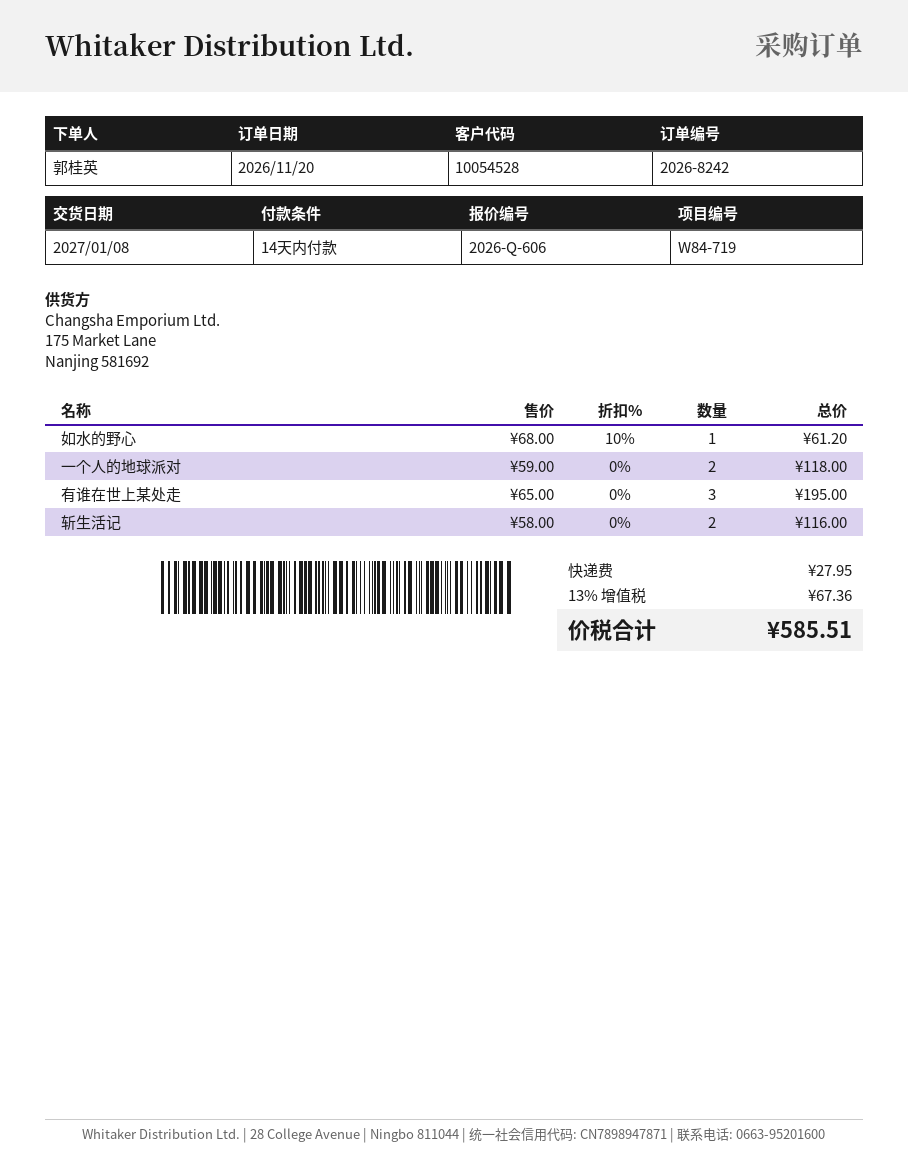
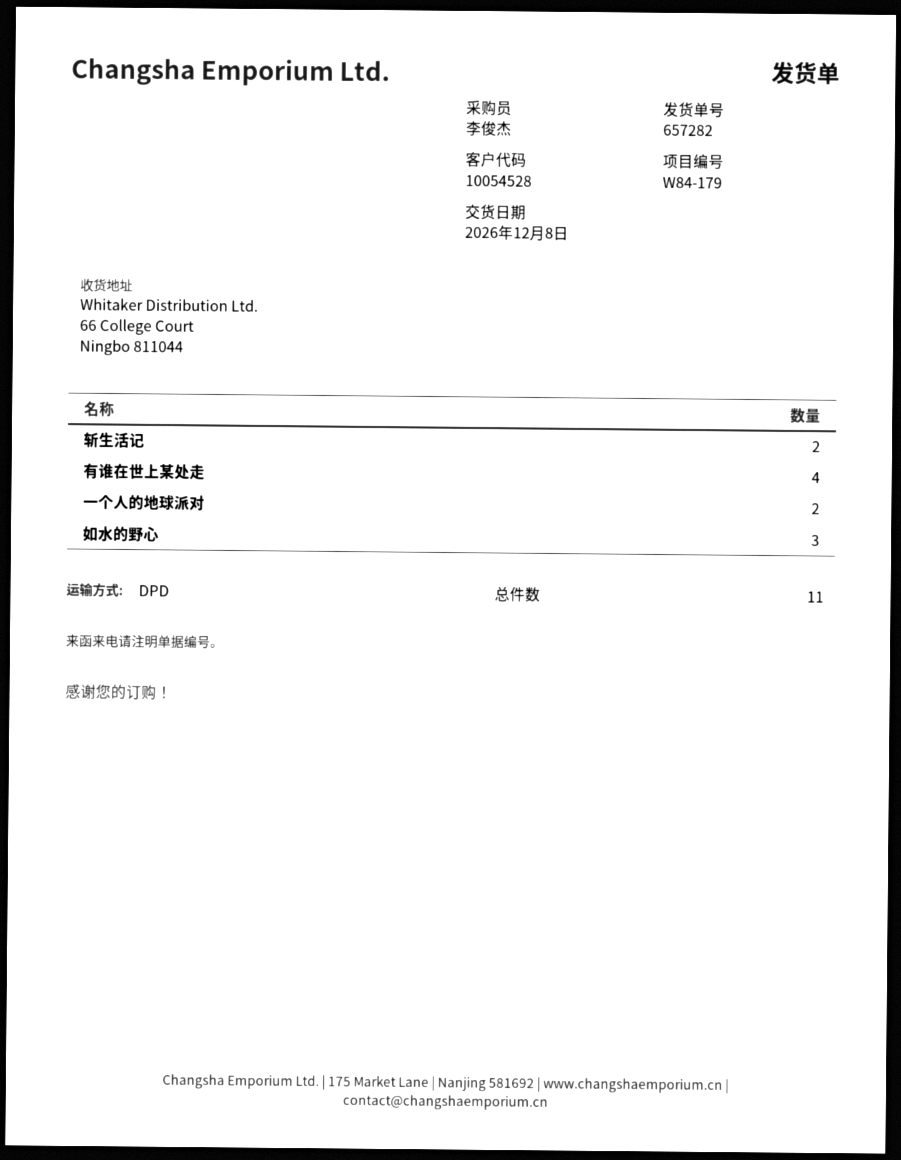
delivery date: 2027-01-08 -> 2026-12-08
reference: W84-719 -> W84-179
ordered by: 郭桂英 -> 李俊杰
如水的野心: 1 -> 3
有谁在世上某处走: 3 -> 4

